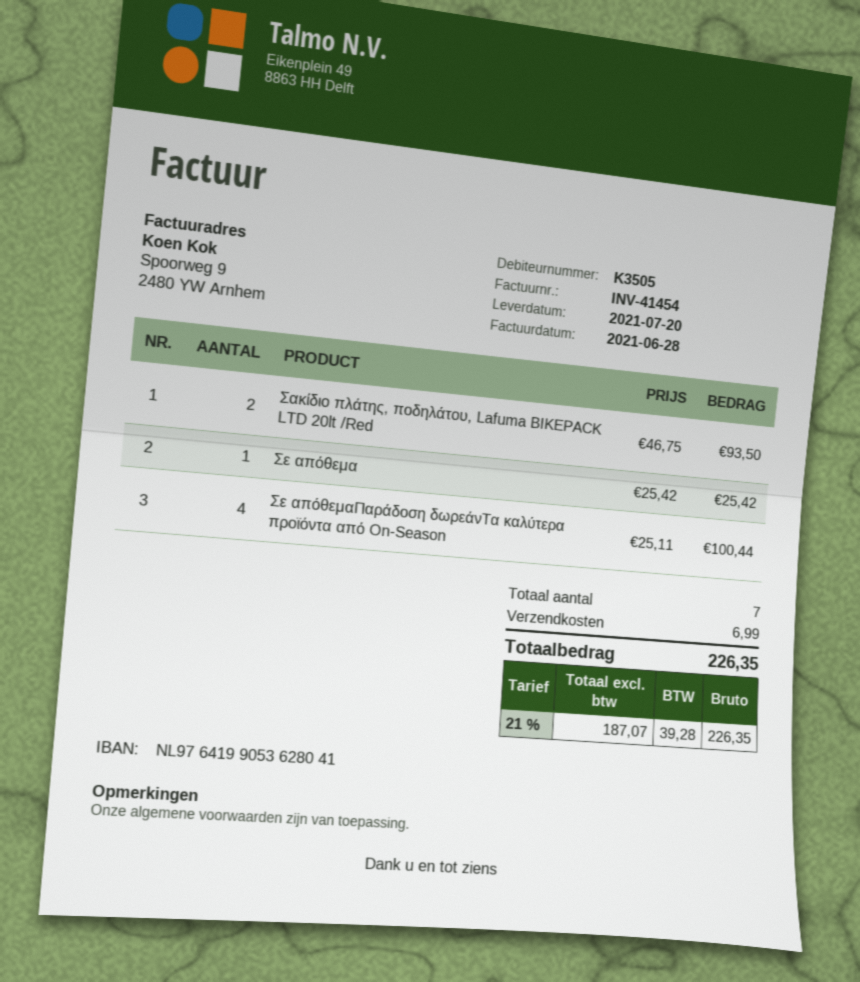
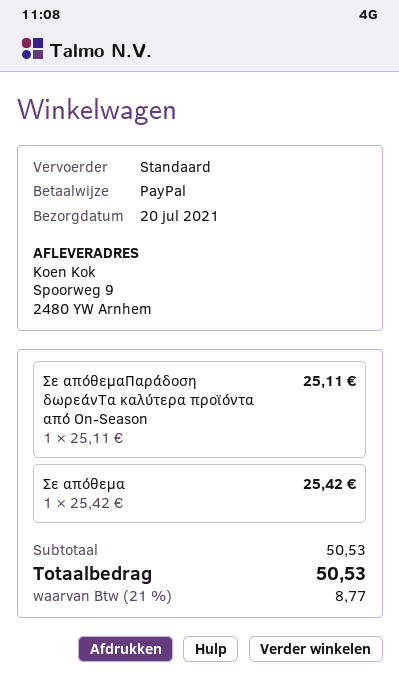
Σακίδιο πλάτης, ποδηλάτου, Lafuma BIKEPACK LTD 20lt /Red: 2 x 46.75 = 93.50 -> none
Σε απόθεμαΠαράδοση δωρεάνΤα καλύτερα προϊόντα από On-Season: 4 x 25.11 = 100.44 -> 1 x 25.11 = 25.11
shipping: 6.99 -> none
tax: 21% = 39.28 -> 21% = 8.77
total: 226.35 -> 50.53

